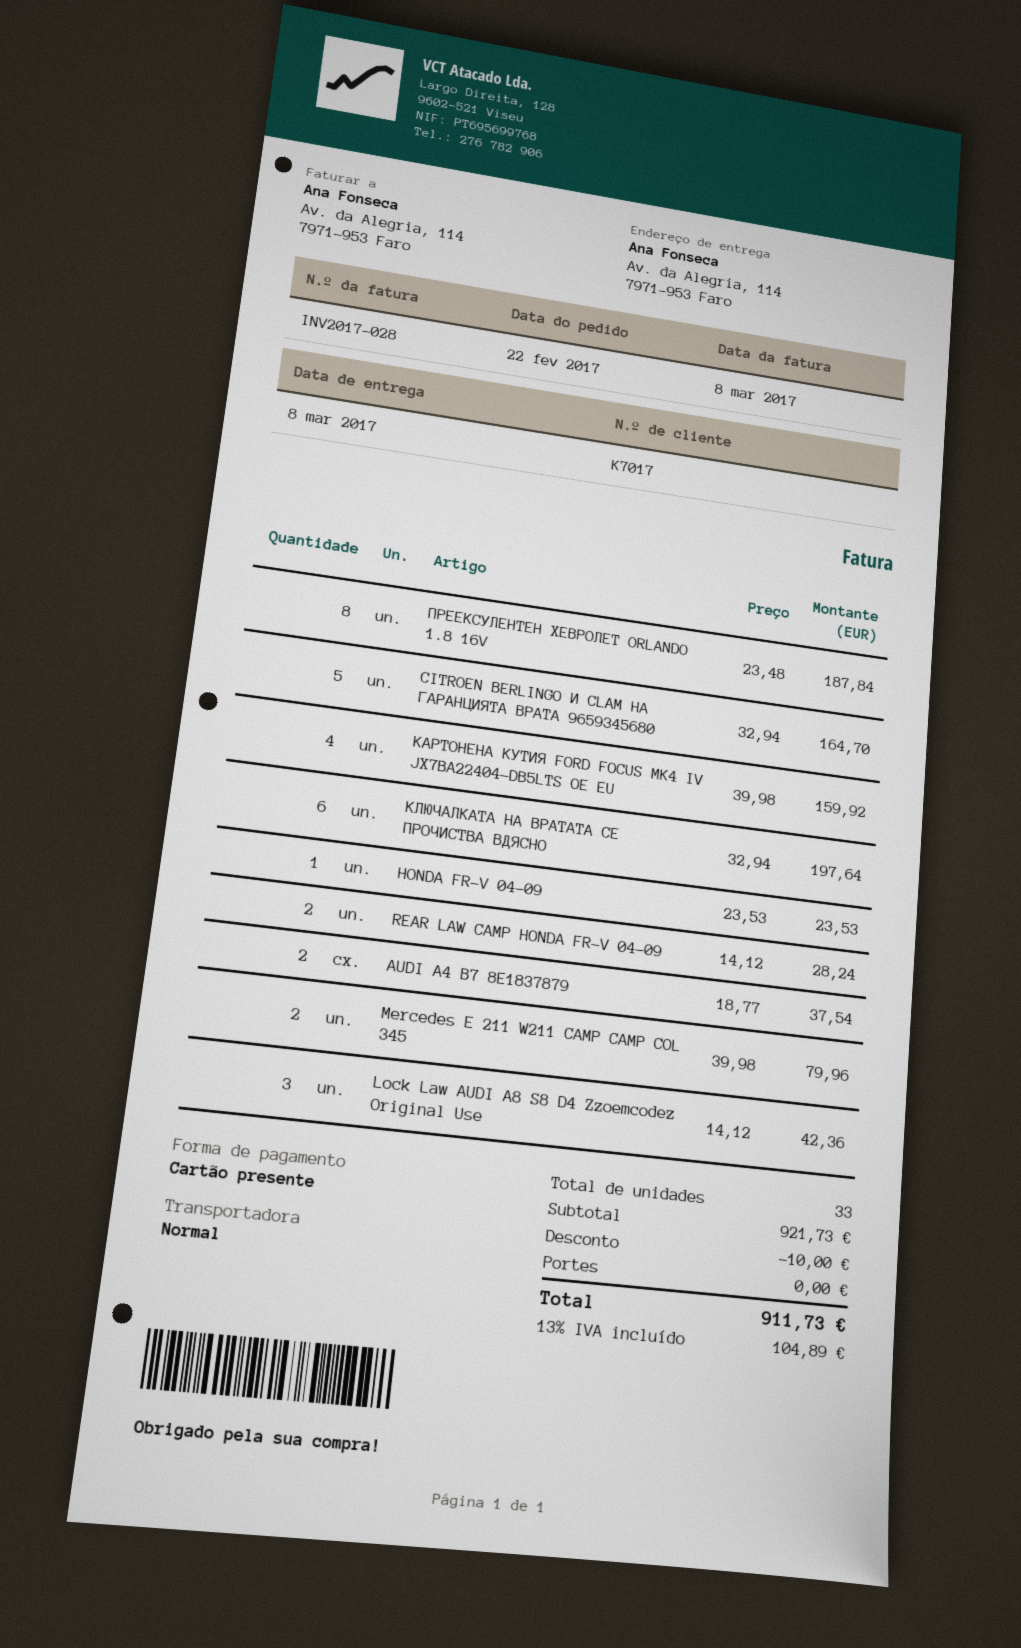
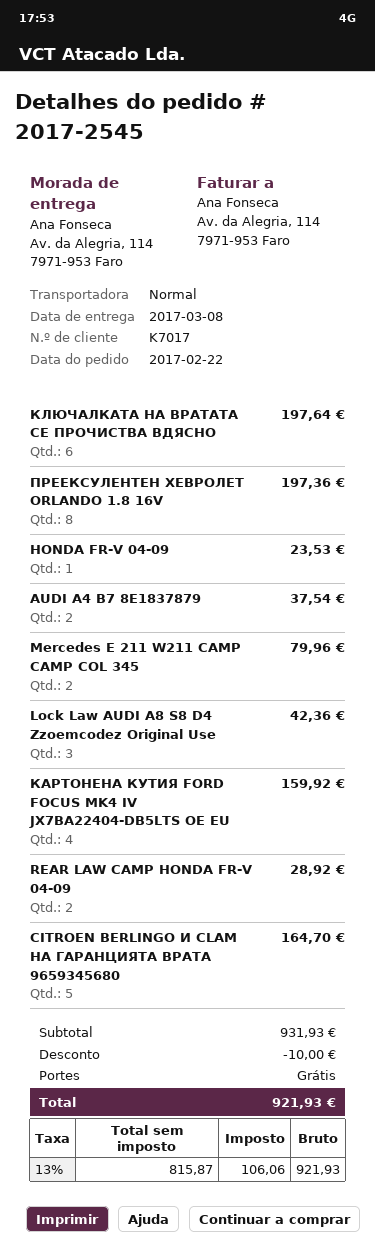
ПРЕЕКСУЛЕНТЕН ХЕВРОЛЕТ ORLANDO 1.8 16V: 8 for 187.84 -> 8 for 197.36
REAR LAW CAMP HONDA FR-V 04-09: 2 for 28.24 -> 2 for 28.92
subtotal: 921.73 -> 931.93
tax: 13% = 104.89 -> 13% = 106.06
total: 911.73 -> 921.93

